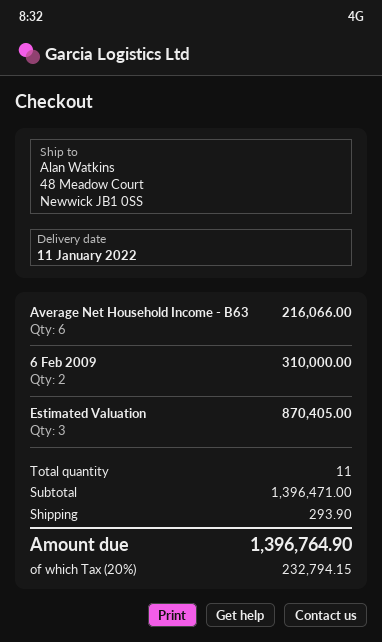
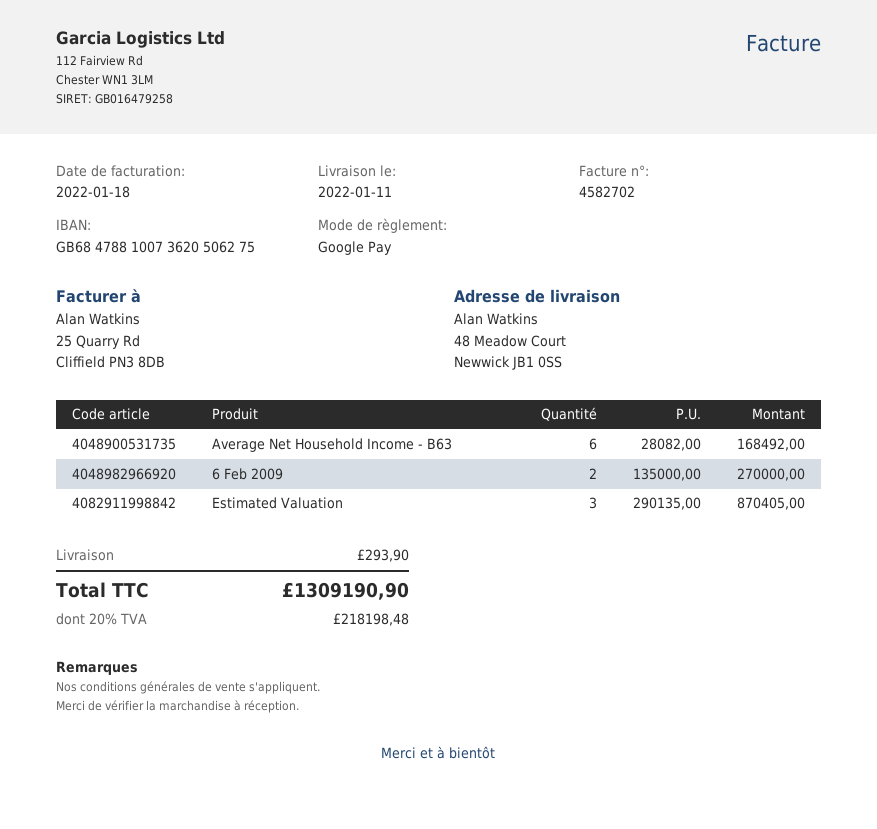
Average Net Household Income - B63: 6 for 216066.00 -> 6 for 168492.00
6 Feb 2009: 2 for 310000.00 -> 2 for 270000.00
tax: 20% = 232794.15 -> 20% = 218198.48
total: 1396764.90 -> 1309190.90

